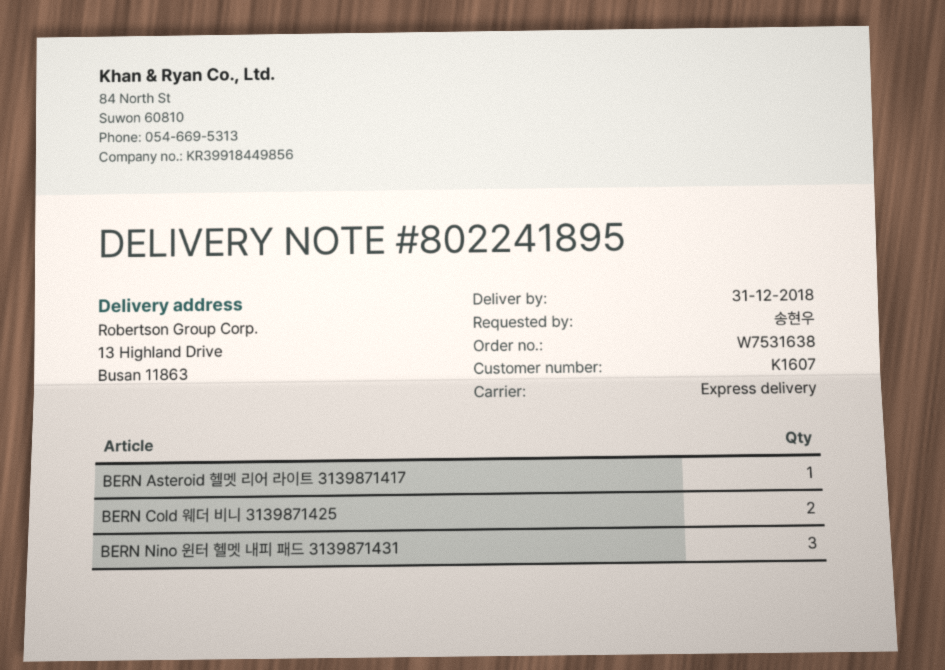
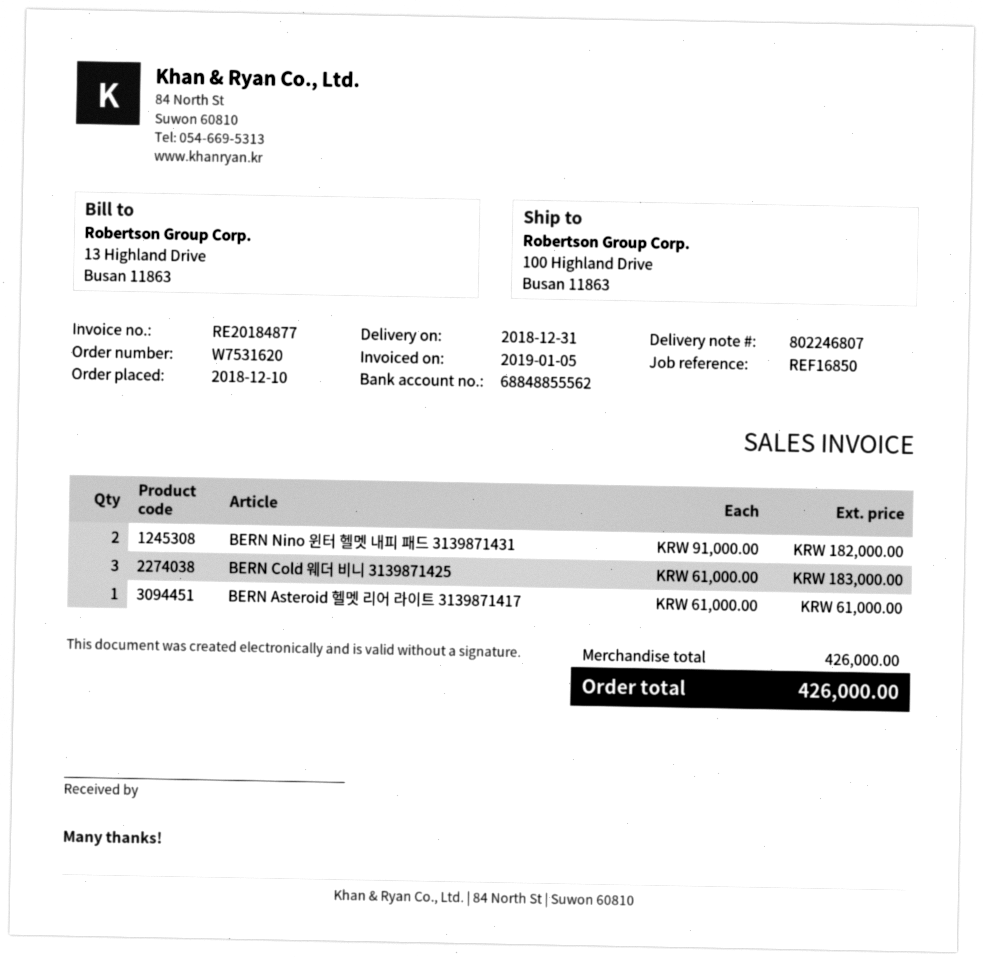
order number: W7531638 -> W7531620
delivery note number: 802241895 -> 802246807
ship to: 13 Highland Drive, Busan 11863 -> 100 Highland Drive, Busan 11863
BERN Cold 웨더 비니 3139871425: 2 -> 3
BERN Nino 윈터 헬멧 내피 패드 3139871431: 3 -> 2

